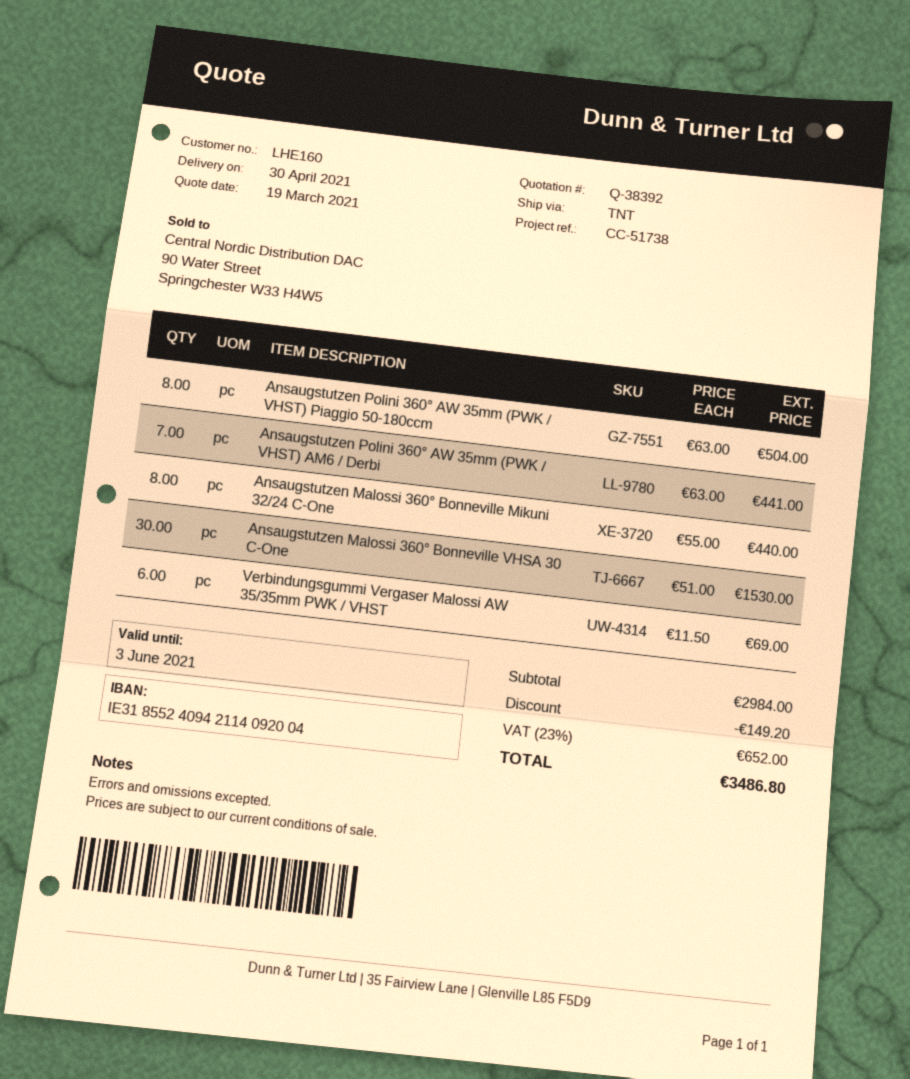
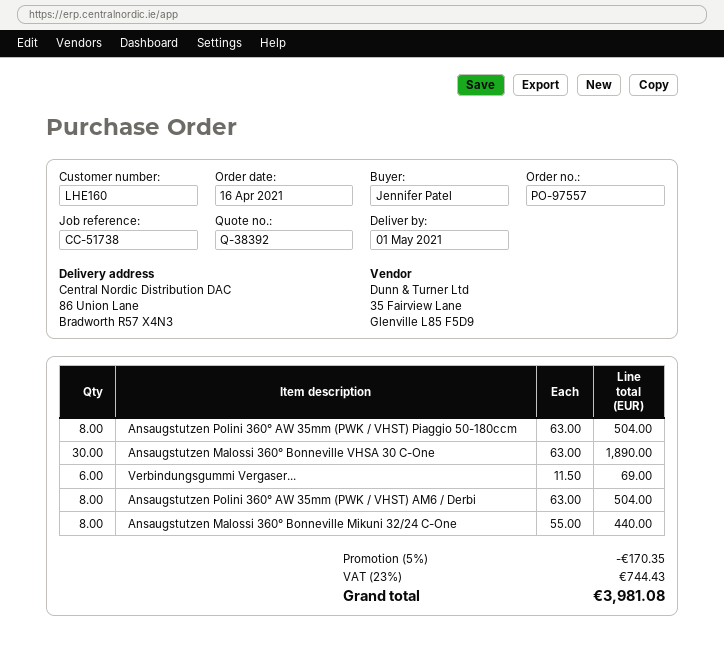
delivery date: 2021-04-30 -> 2021-05-01
Ansaugstutzen Polini 360° AW 35mm (PWK / VHST) AM6 / Derbi: 7 x 63.00 = 441.00 -> 8 x 63.00 = 504.00
Ansaugstutzen Malossi 360° Bonneville VHSA 30 C-One: 30 x 51.00 = 1530.00 -> 30 x 63.00 = 1890.00
discount: 149.20 -> 170.35
tax: 23% = 652.00 -> 23% = 744.43
total: 3486.80 -> 3981.08

